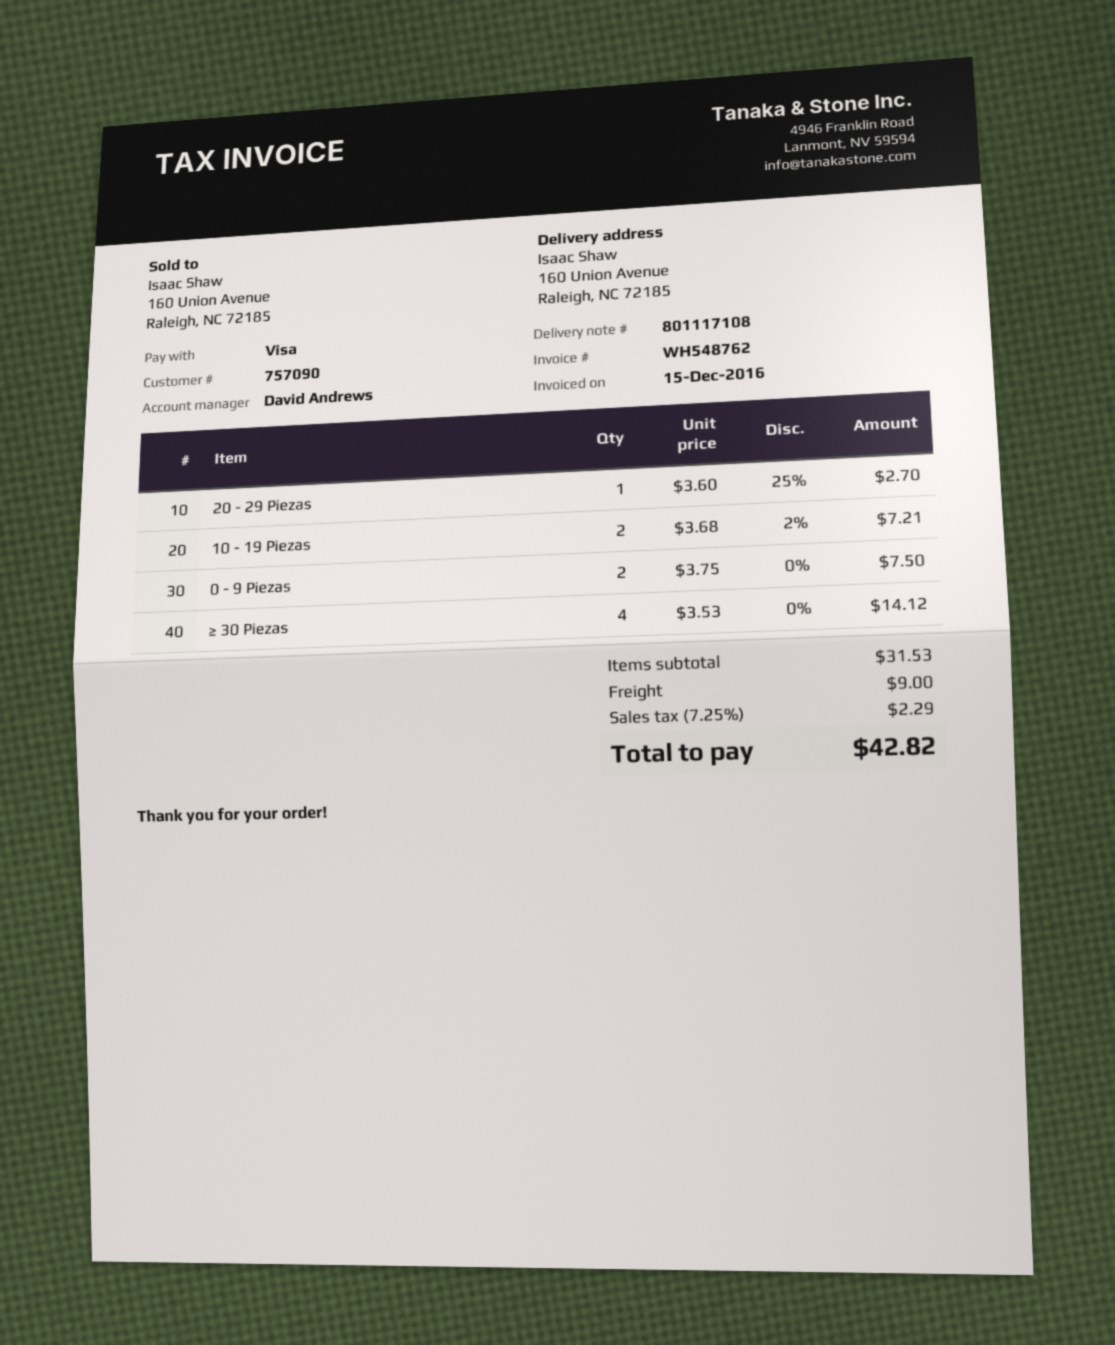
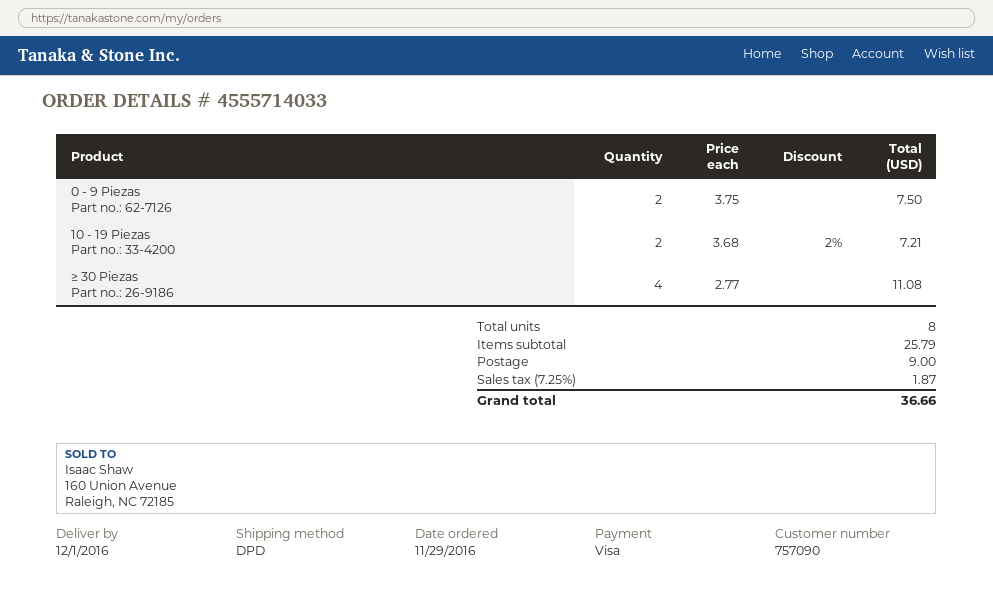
20 - 29 Piezas: 1 x 3.60 - 25% = 2.70 -> none
≥ 30 Piezas: 4 x 3.53 = 14.12 -> 4 x 2.77 = 11.08
subtotal: 31.53 -> 25.79
tax: 7.25% = 2.29 -> 7.25% = 1.87
total: 42.82 -> 36.66

